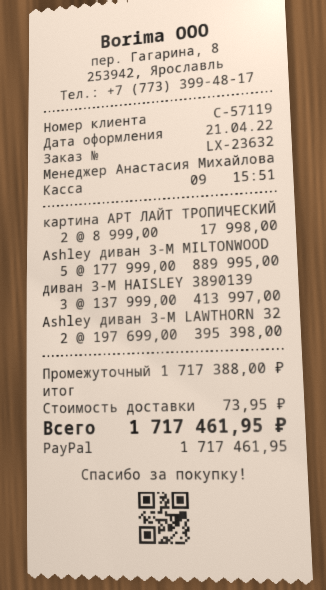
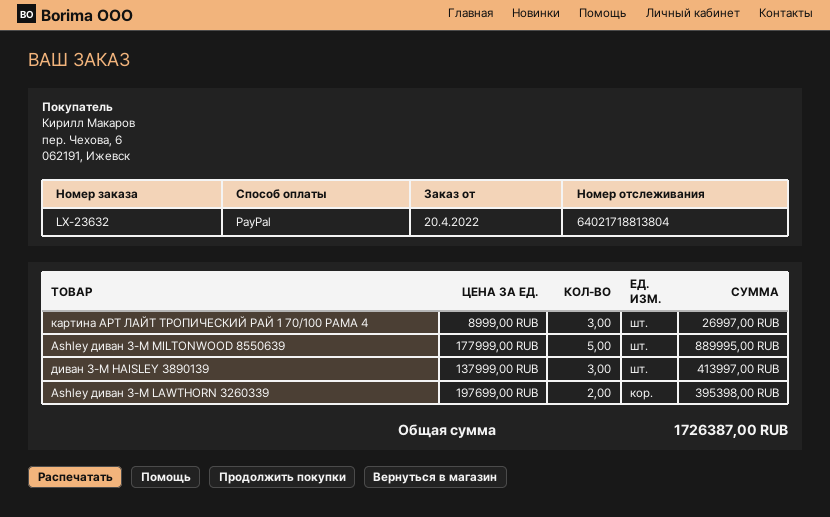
order date: 2022-04-21 -> 2022-04-20
картина АРТ ЛАЙТ ТРОПИЧЕСКИЙ: 2 x 8999.00 = 17998.00 -> 3 x 8999.00 = 26997.00
shipping: 73.95 -> none
total: 1717461.95 -> 1726387.00

